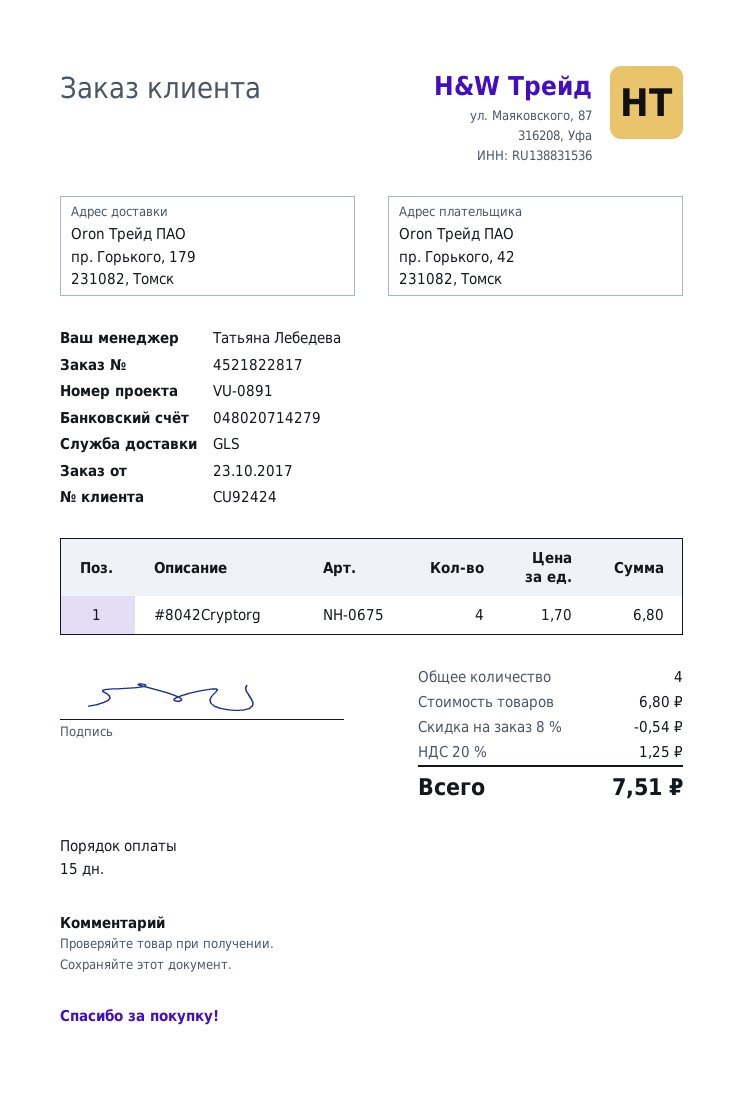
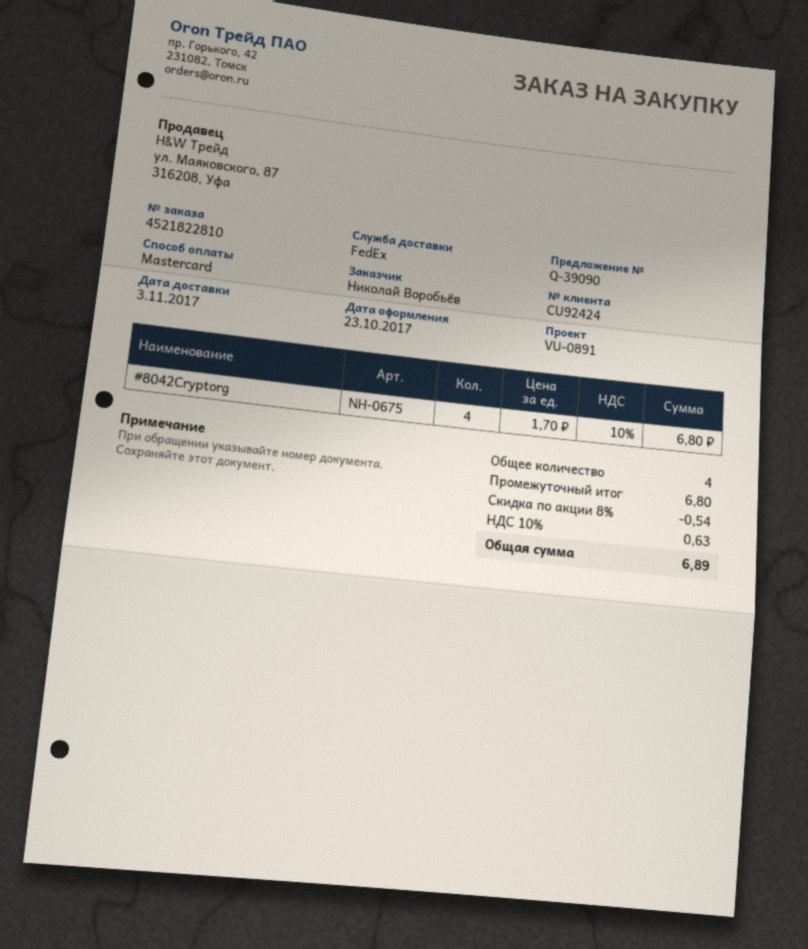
order number: 4521822817 -> 4521822810
shipping method: GLS -> FedEx
tax: 20% = 1.25 -> 10% = 0.63
total: 7.51 -> 6.89

